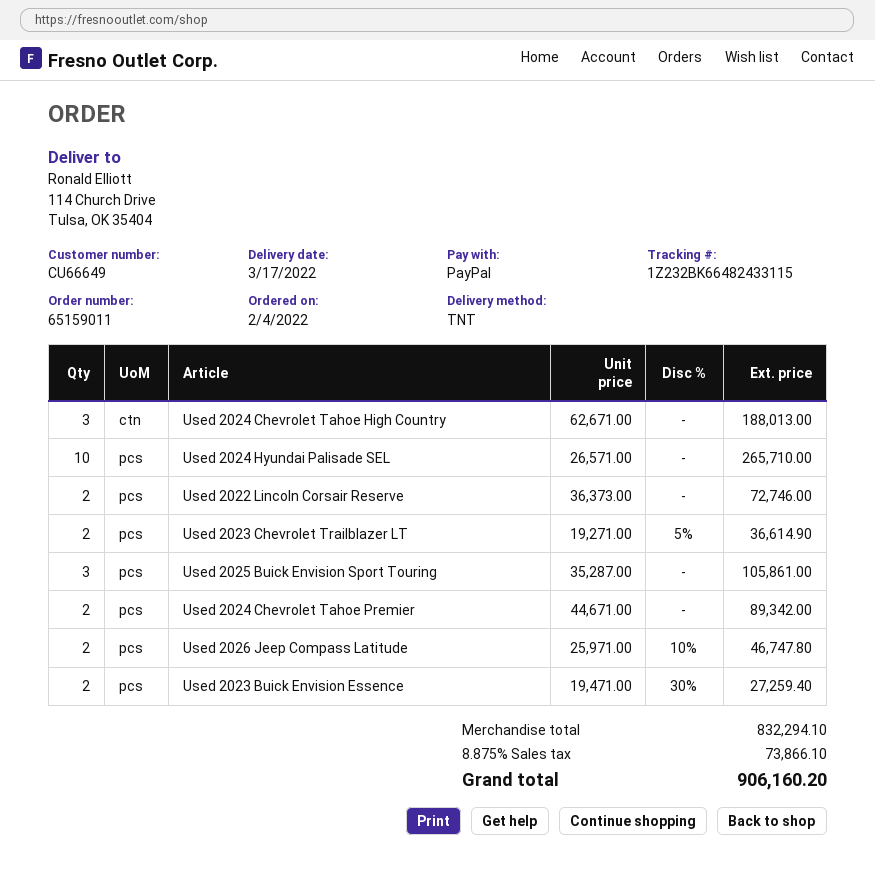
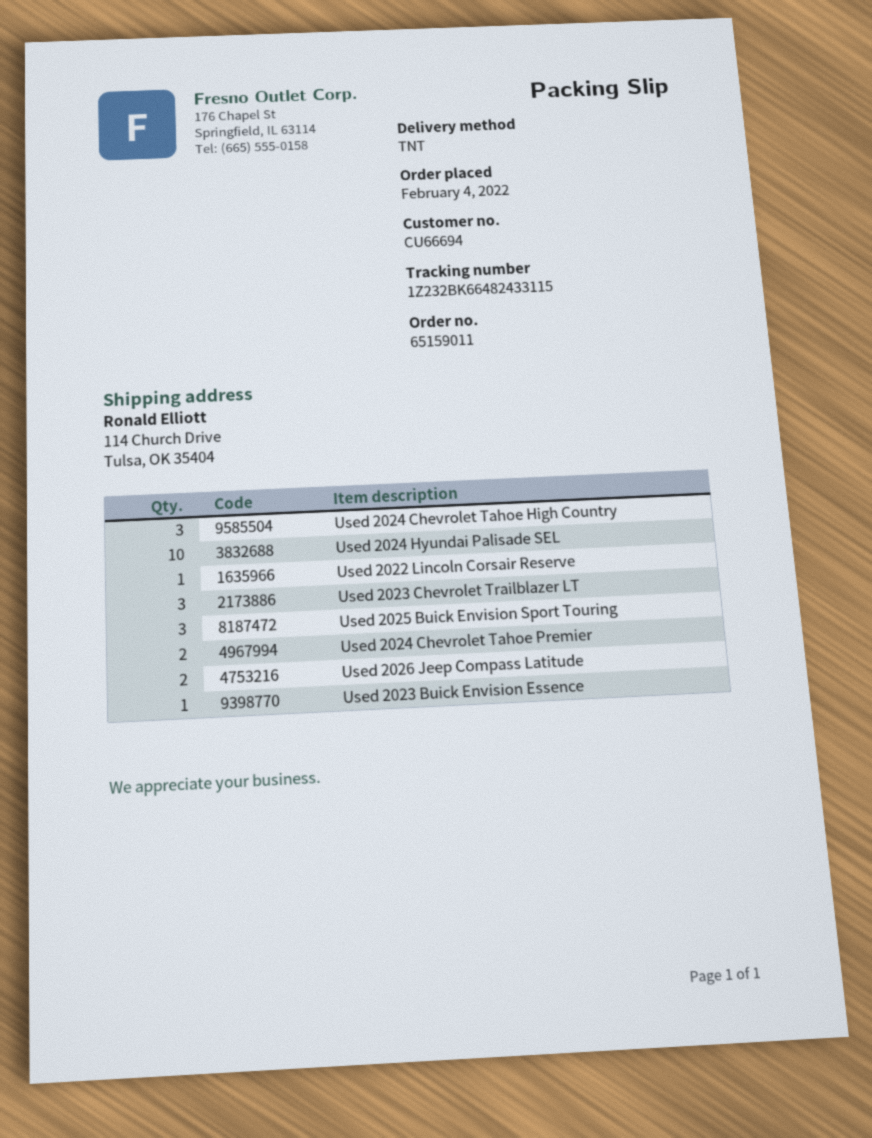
customer number: CU66649 -> CU66694
Used 2022 Lincoln Corsair Reserve: 2 -> 1
Used 2023 Chevrolet Trailblazer LT: 2 -> 3
Used 2023 Buick Envision Essence: 2 -> 1

